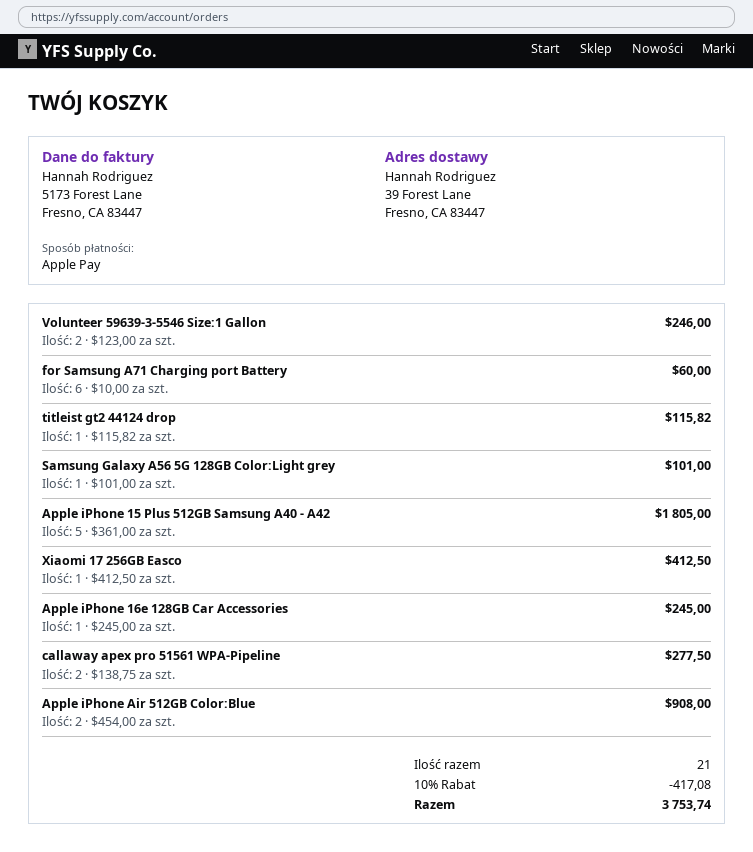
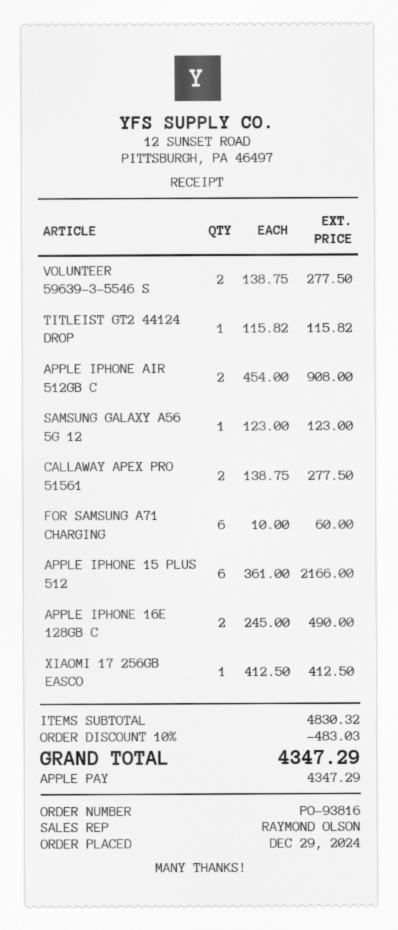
Volunteer 59639-3-5546 Size:1 Gallon: 2 x 123.00 = 246.00 -> 2 x 138.75 = 277.50
Samsung Galaxy A56 5G 128GB Color:Light grey: 1 x 101.00 = 101.00 -> 1 x 123.00 = 123.00
Apple iPhone 15 Plus 512GB Samsung A40 - A42: 5 x 361.00 = 1805.00 -> 6 x 361.00 = 2166.00
Apple iPhone 16e 128GB Car Accessories: 1 x 245.00 = 245.00 -> 2 x 245.00 = 490.00
discount: 10% = 417.08 -> 10% = 483.03
total: 3753.74 -> 4347.29

